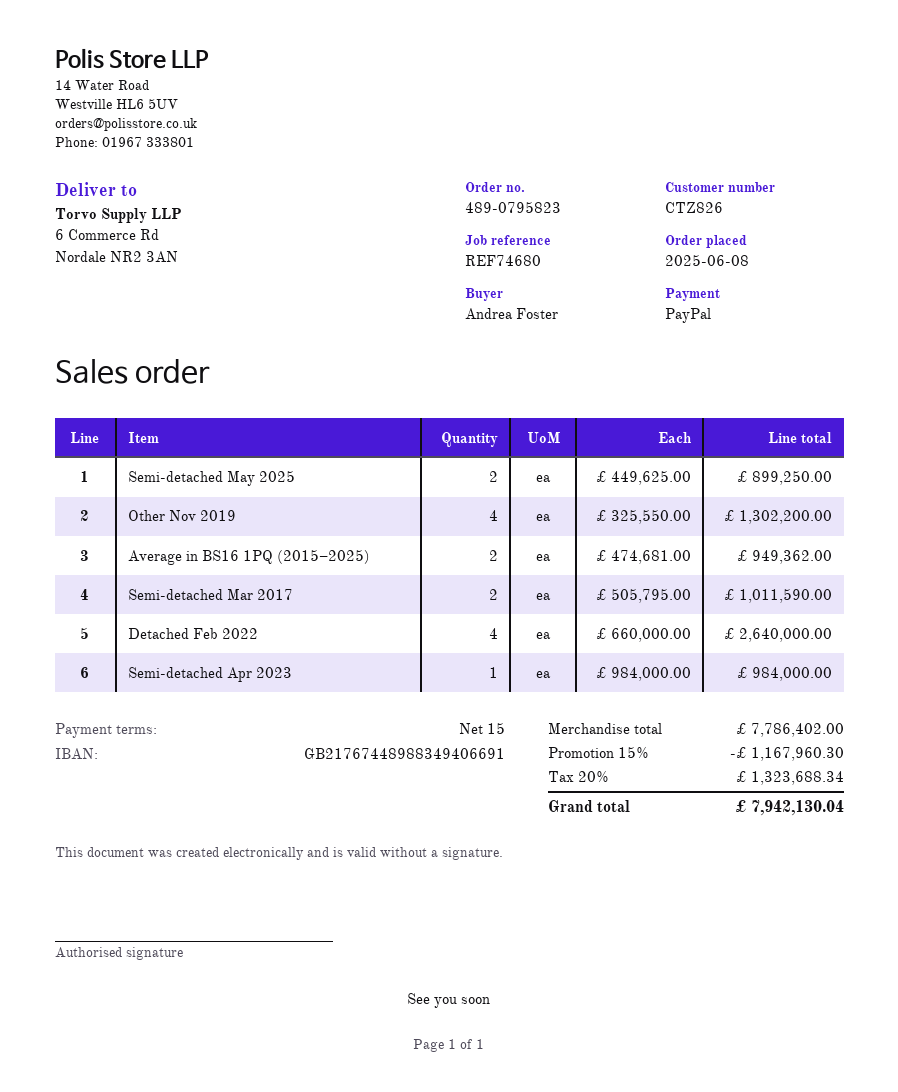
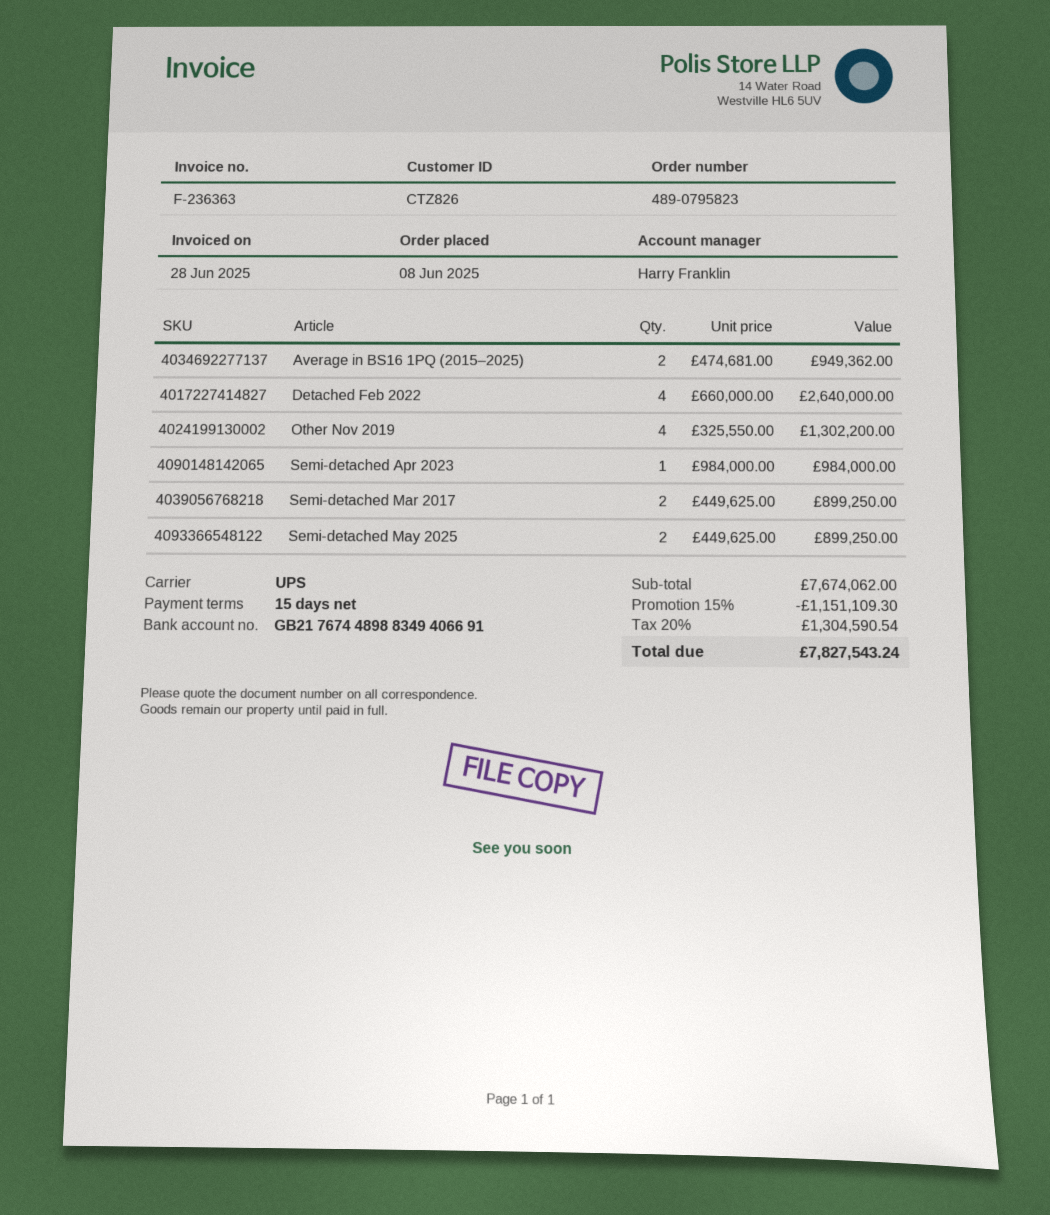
Semi-detached Mar 2017: 2 x 505795.00 = 1011590.00 -> 2 x 449625.00 = 899250.00
subtotal: 7786402.00 -> 7674062.00
discount: 15% = 1167960.30 -> 15% = 1151109.30
tax: 20% = 1323688.34 -> 20% = 1304590.54
total: 7942130.04 -> 7827543.24

